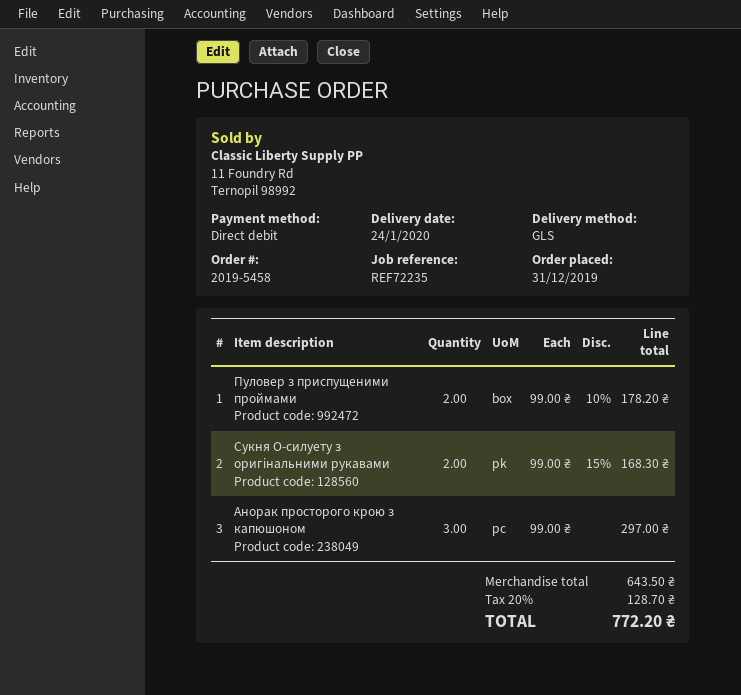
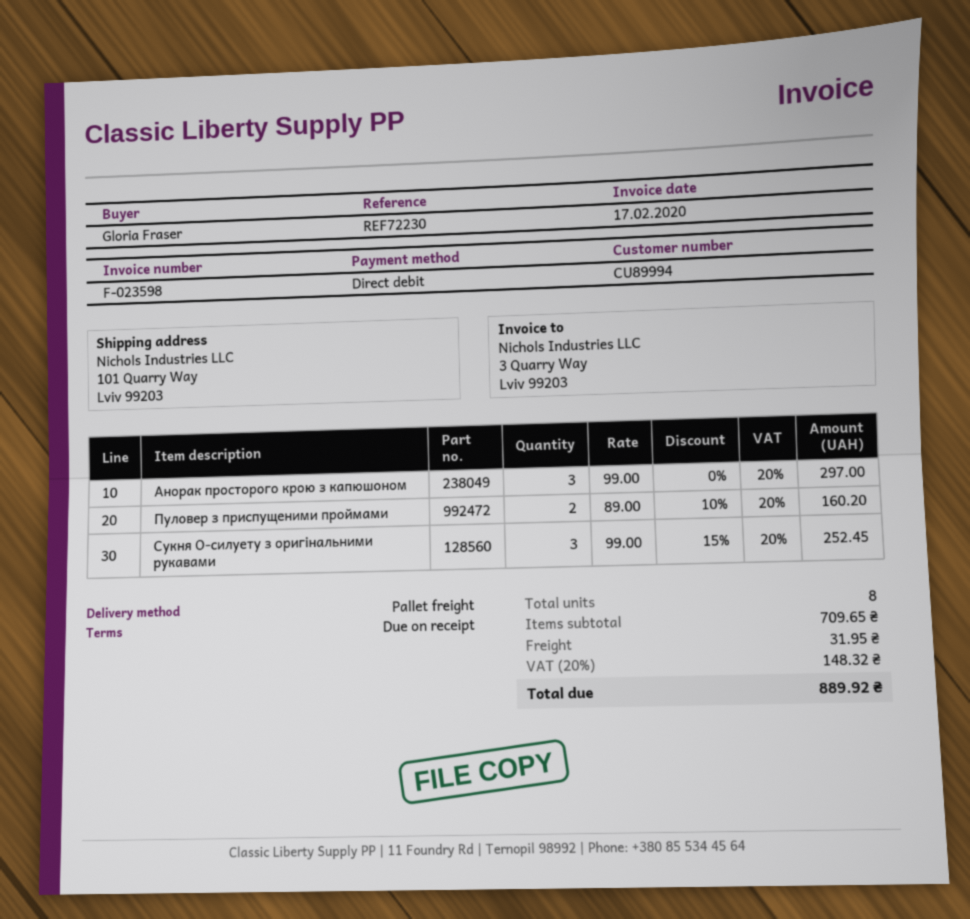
reference: REF72235 -> REF72230
shipping method: GLS -> pallet freight
Пуловер з приспущеними проймами: 2 x 99.00 - 10% = 178.20 -> 2 x 89.00 - 10% = 160.20
Сукня О-силуету з оригінальними рукавами: 2 x 99.00 - 15% = 168.30 -> 3 x 99.00 - 15% = 252.45
subtotal: 643.50 -> 709.65
shipping: none -> 31.95
tax: 20% = 128.70 -> 20% = 148.32
total: 772.20 -> 889.92

